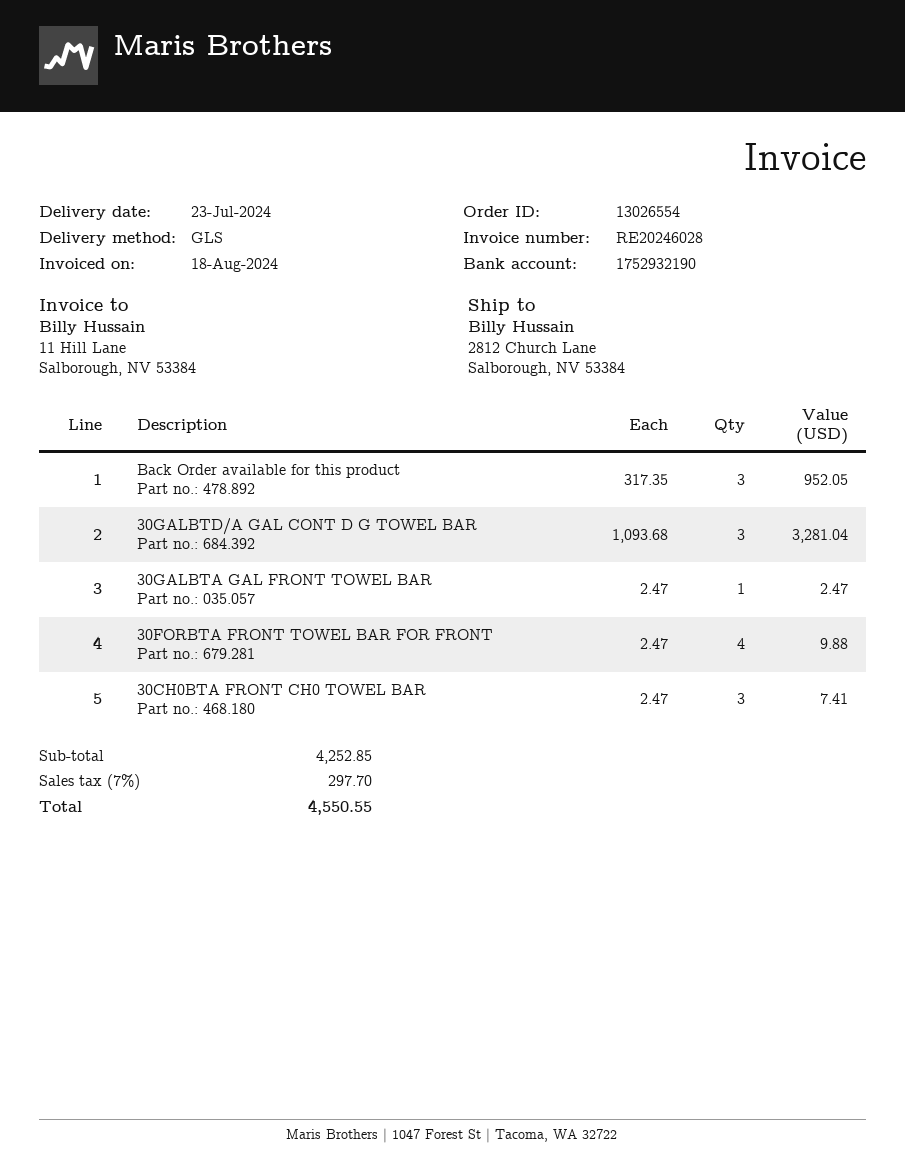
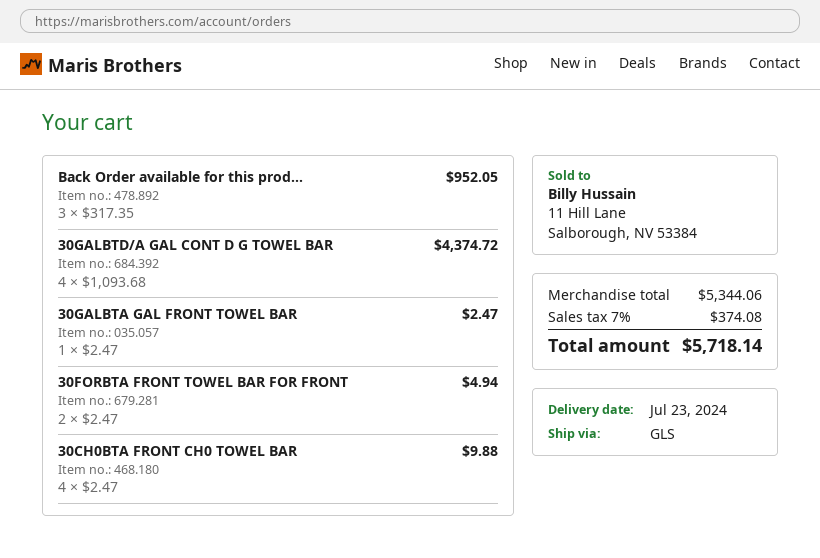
30GALBTD/A GAL CONT D G TOWEL BAR: 3 x 1093.68 = 3281.04 -> 4 x 1093.68 = 4374.72
30FORBTA FRONT TOWEL BAR FOR FRONT: 4 x 2.47 = 9.88 -> 2 x 2.47 = 4.94
30CH0BTA FRONT CH0 TOWEL BAR: 3 x 2.47 = 7.41 -> 4 x 2.47 = 9.88
subtotal: 4252.85 -> 5344.06
tax: 7% = 297.70 -> 7% = 374.08
total: 4550.55 -> 5718.14

